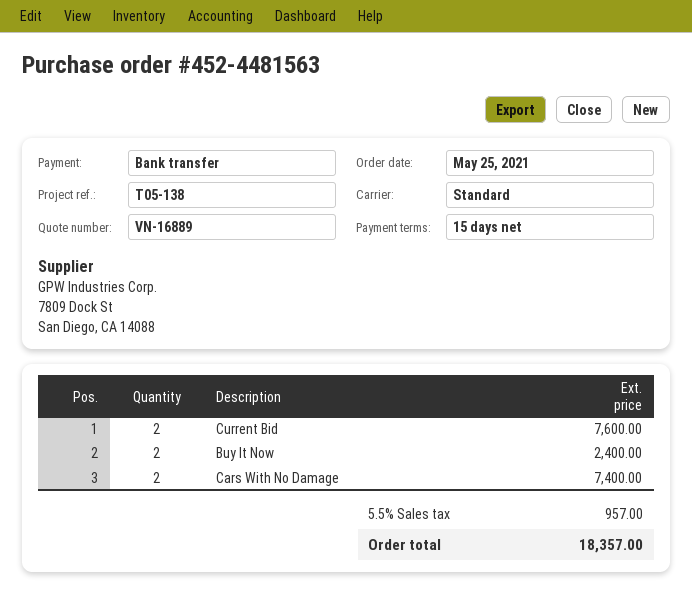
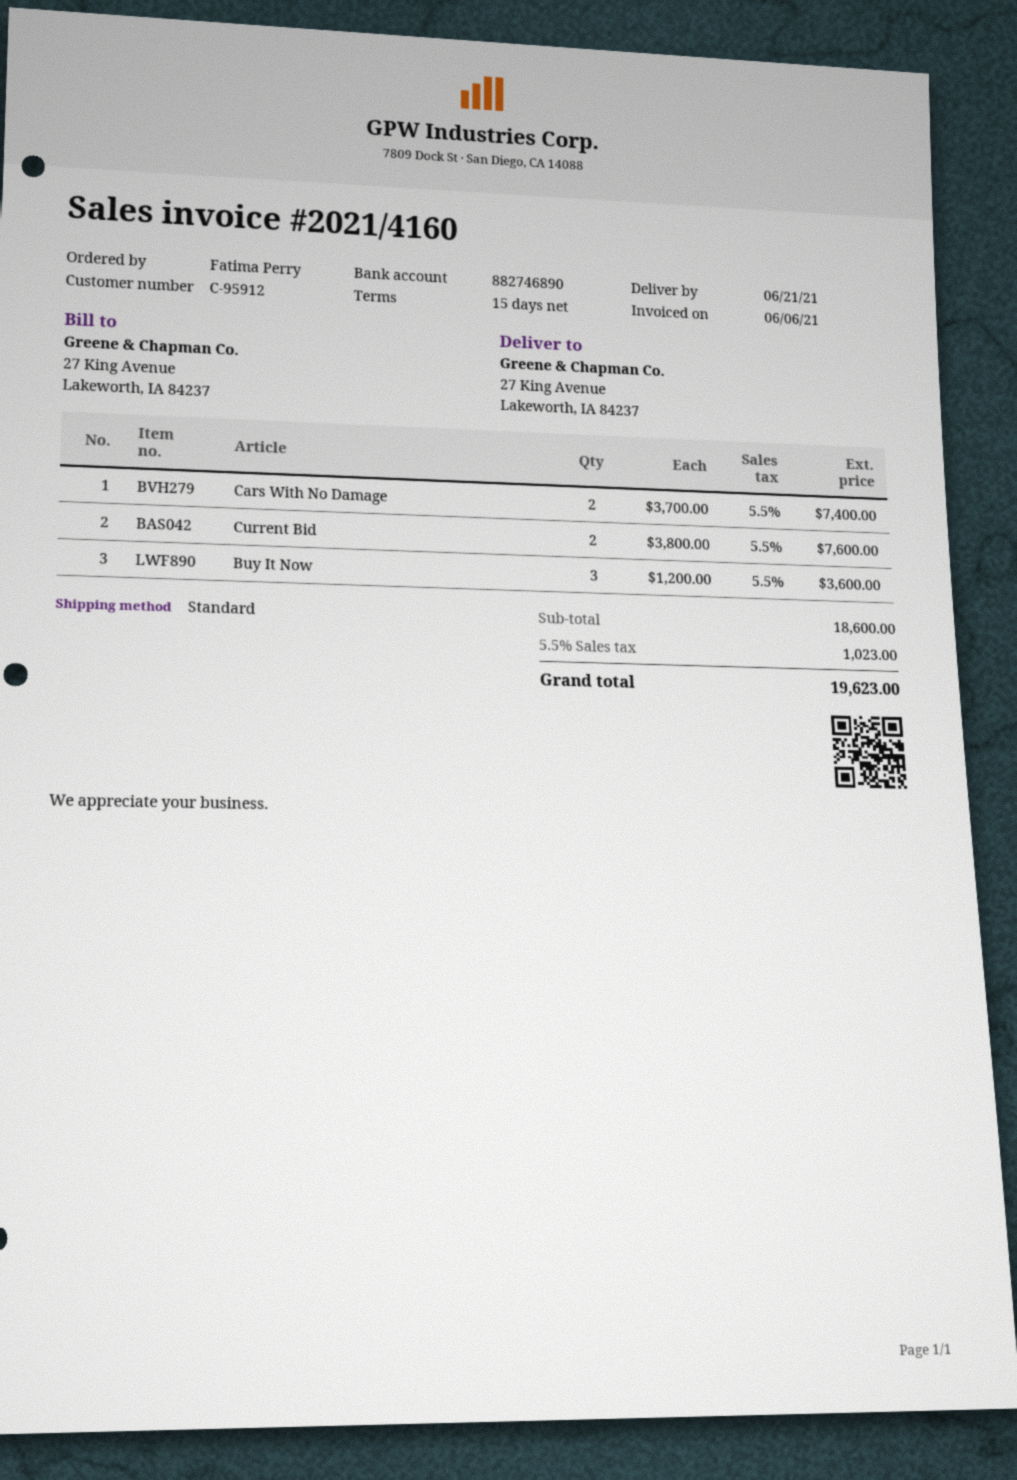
Buy It Now: 2 for 2400.00 -> 3 for 3600.00
tax: 5.5% = 957.00 -> 5.5% = 1023.00
total: 18357.00 -> 19623.00

